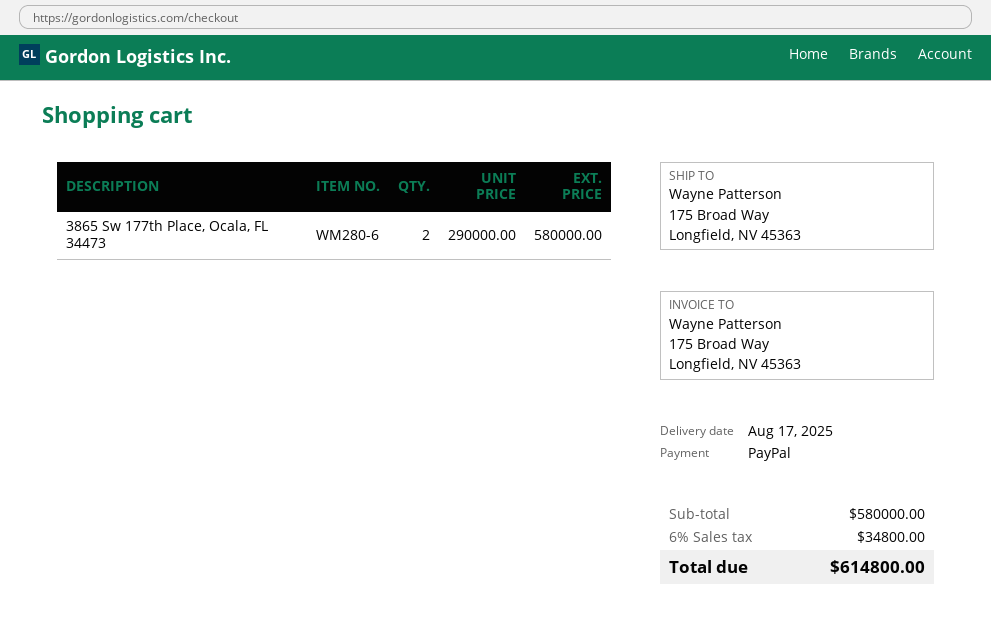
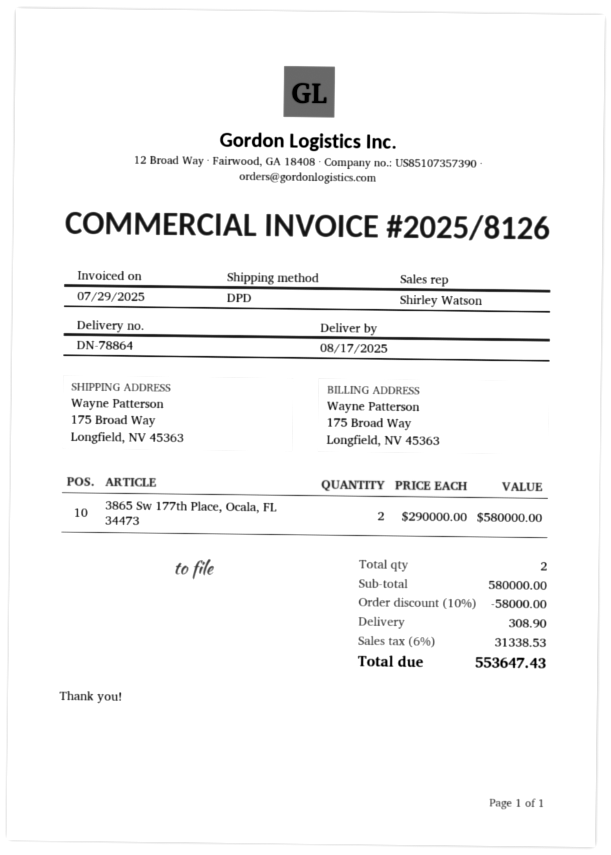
discount: none -> 10% = 58000.00
shipping: none -> 308.90
tax: 6% = 34800.00 -> 6% = 31338.53
total: 614800.00 -> 553647.43

